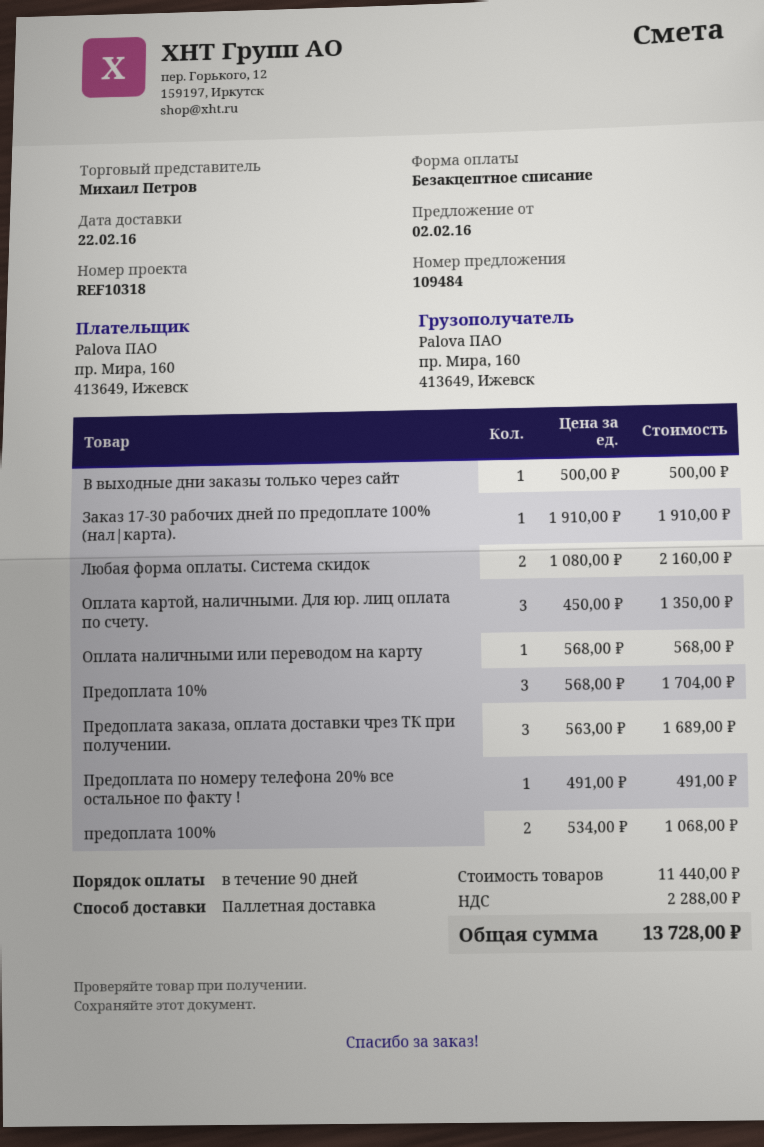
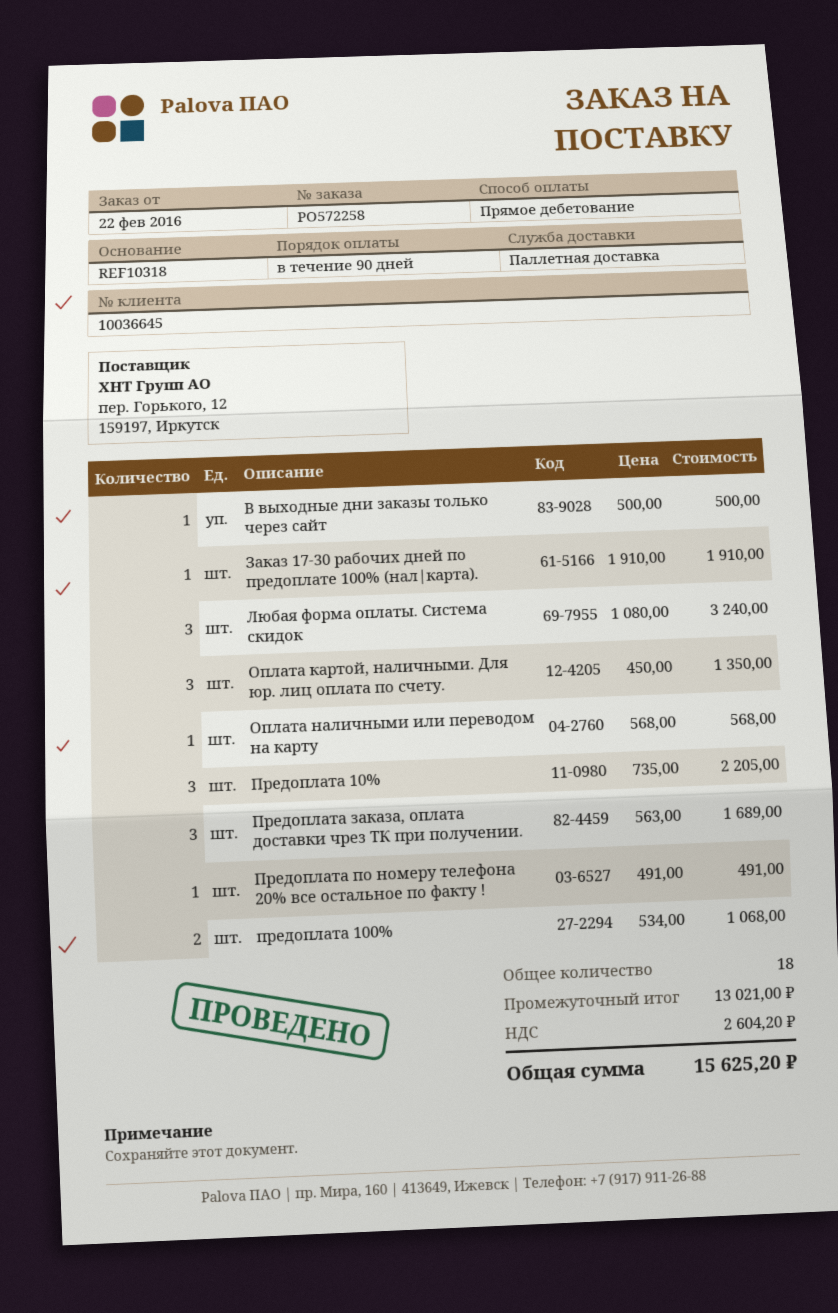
Любая форма оплаты. Система скидок: 2 x 1080.00 = 2160.00 -> 3 x 1080.00 = 3240.00
Предоплата 10%: 3 x 568.00 = 1704.00 -> 3 x 735.00 = 2205.00
subtotal: 11440.00 -> 13021.00
tax: 2288.00 -> 2604.20
total: 13728.00 -> 15625.20

